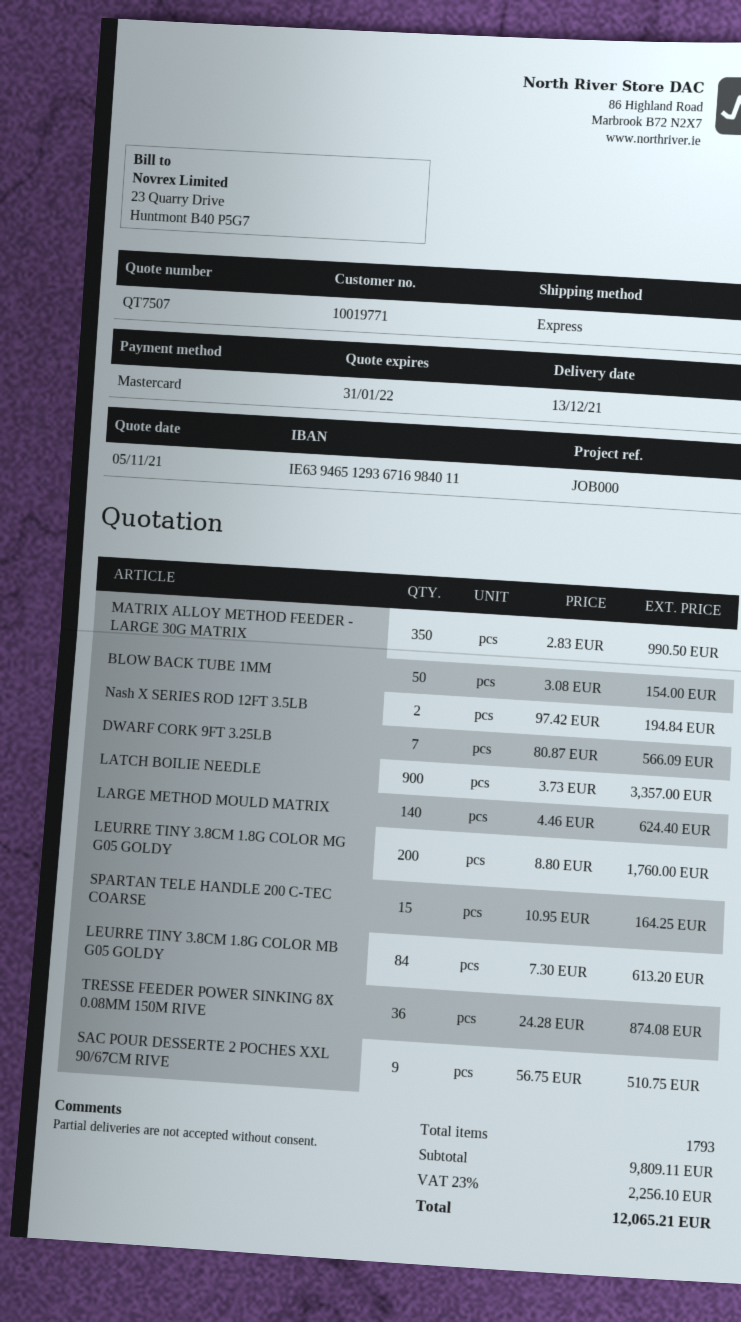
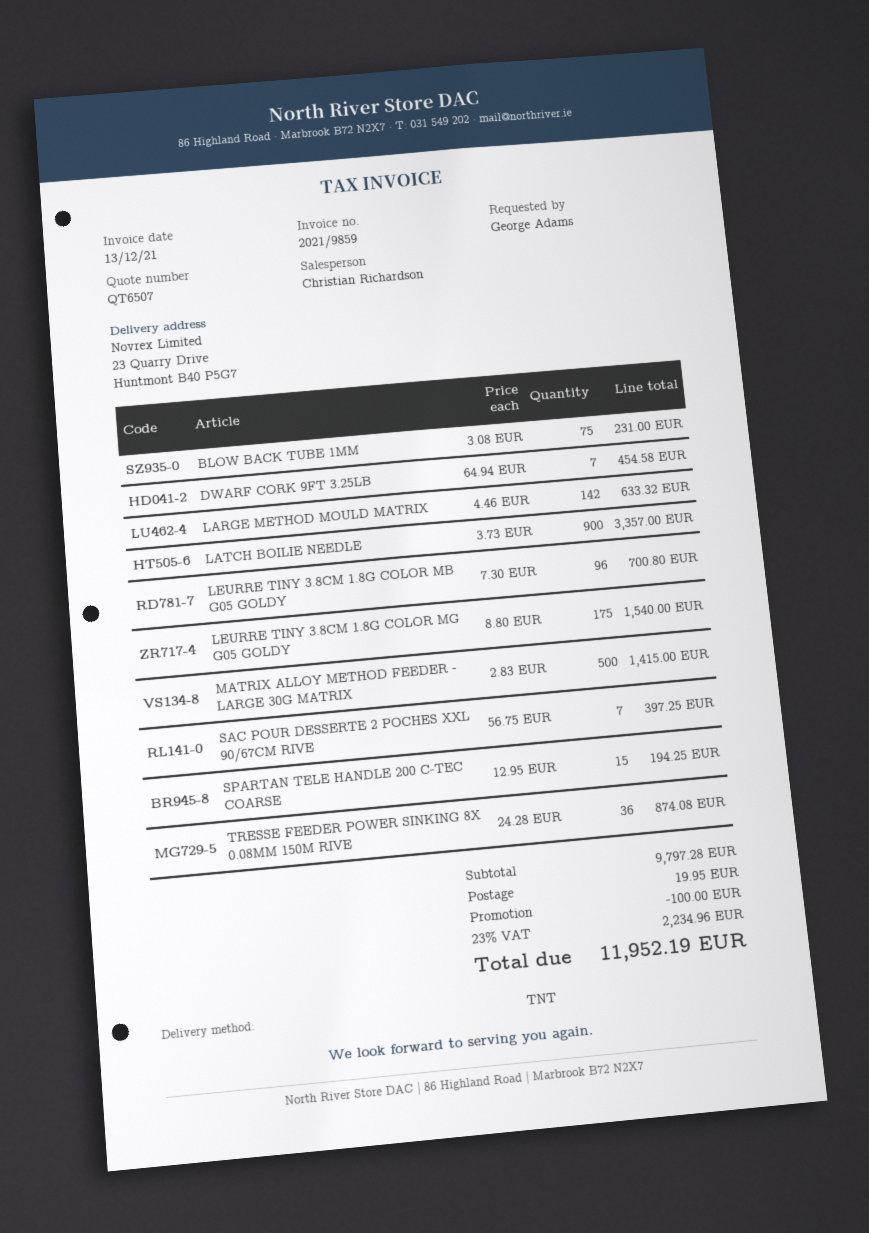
quote number: QT7507 -> QT6507
shipping method: express -> TNT
MATRIX ALLOY METHOD FEEDER - LARGE 30G MATRIX: 350 x 2.83 = 990.50 -> 500 x 2.83 = 1415.00
BLOW BACK TUBE 1MM: 50 x 3.08 = 154.00 -> 75 x 3.08 = 231.00
Nash X SERIES ROD 12FT 3.5LB: 2 x 97.42 = 194.84 -> none
DWARF CORK 9FT 3.25LB: 7 x 80.87 = 566.09 -> 7 x 64.94 = 454.58
LARGE METHOD MOULD MATRIX: 140 x 4.46 = 624.40 -> 142 x 4.46 = 633.32
LEURRE TINY 3.8CM 1.8G COLOR MG G05 GOLDY: 200 x 8.80 = 1760.00 -> 175 x 8.80 = 1540.00
SPARTAN TELE HANDLE 200 C-TEC COARSE: 15 x 10.95 = 164.25 -> 15 x 12.95 = 194.25
LEURRE TINY 3.8CM 1.8G COLOR MB G05 GOLDY: 84 x 7.30 = 613.20 -> 96 x 7.30 = 700.80
SAC POUR DESSERTE 2 POCHES XXL 90/67CM RIVE: 9 x 56.75 = 510.75 -> 7 x 56.75 = 397.25
subtotal: 9809.11 -> 9797.28
discount: none -> 100.00
shipping: none -> 19.95
tax: 23% = 2256.10 -> 23% = 2234.96
total: 12065.21 -> 11952.19

